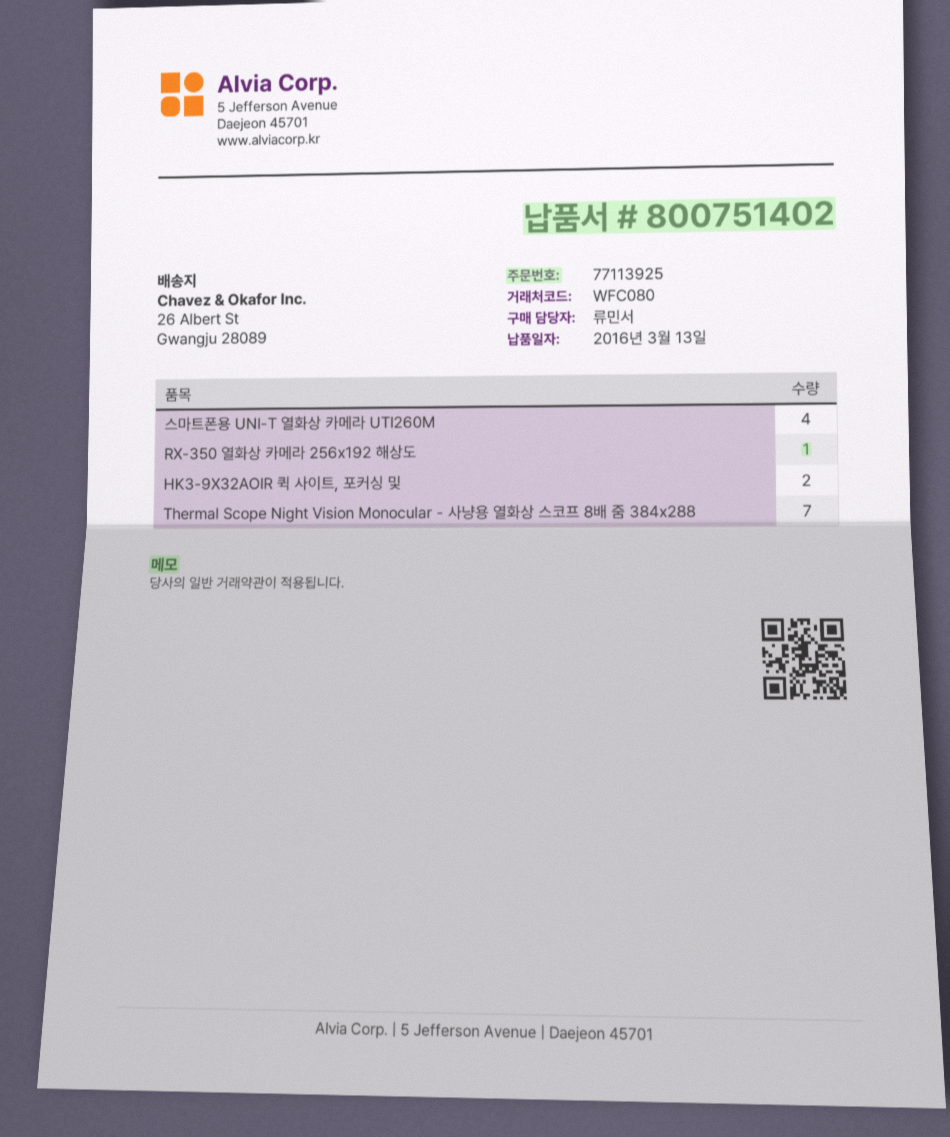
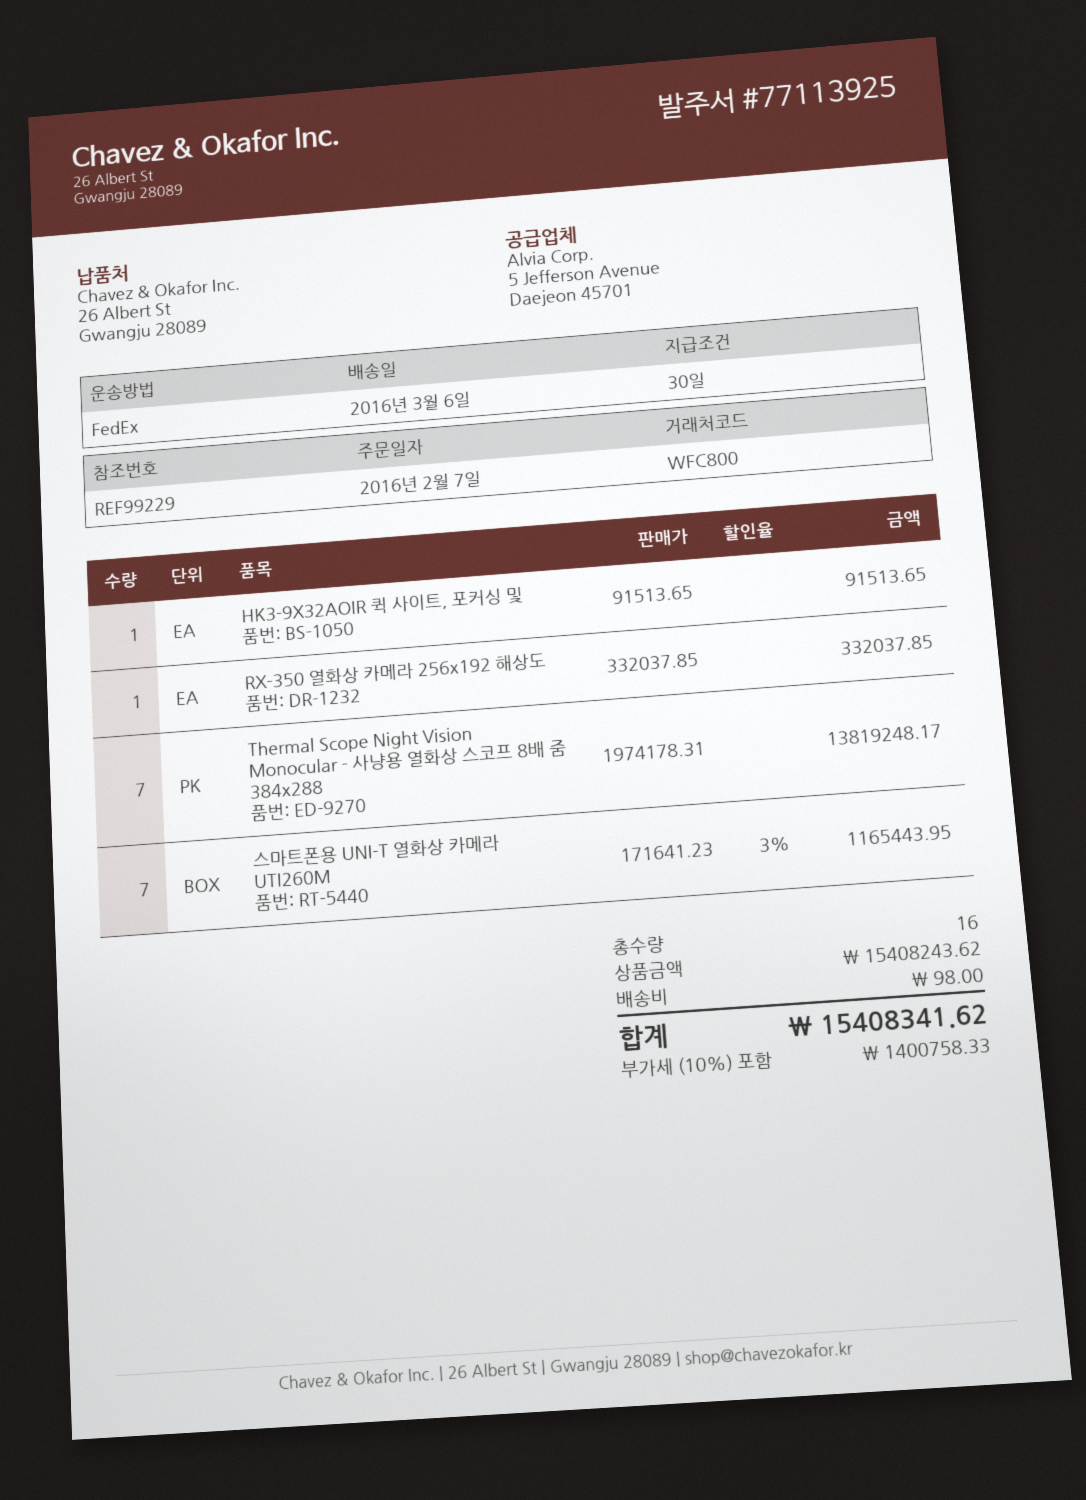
delivery date: 2016-03-13 -> 2016-03-06
customer number: WFC080 -> WFC800
스마트폰용 UNI-T 열화상 카메라 UTI260M: 4 -> 7
HK3-9X32AOIR 퀵 사이트, 포커싱 및: 2 -> 1

